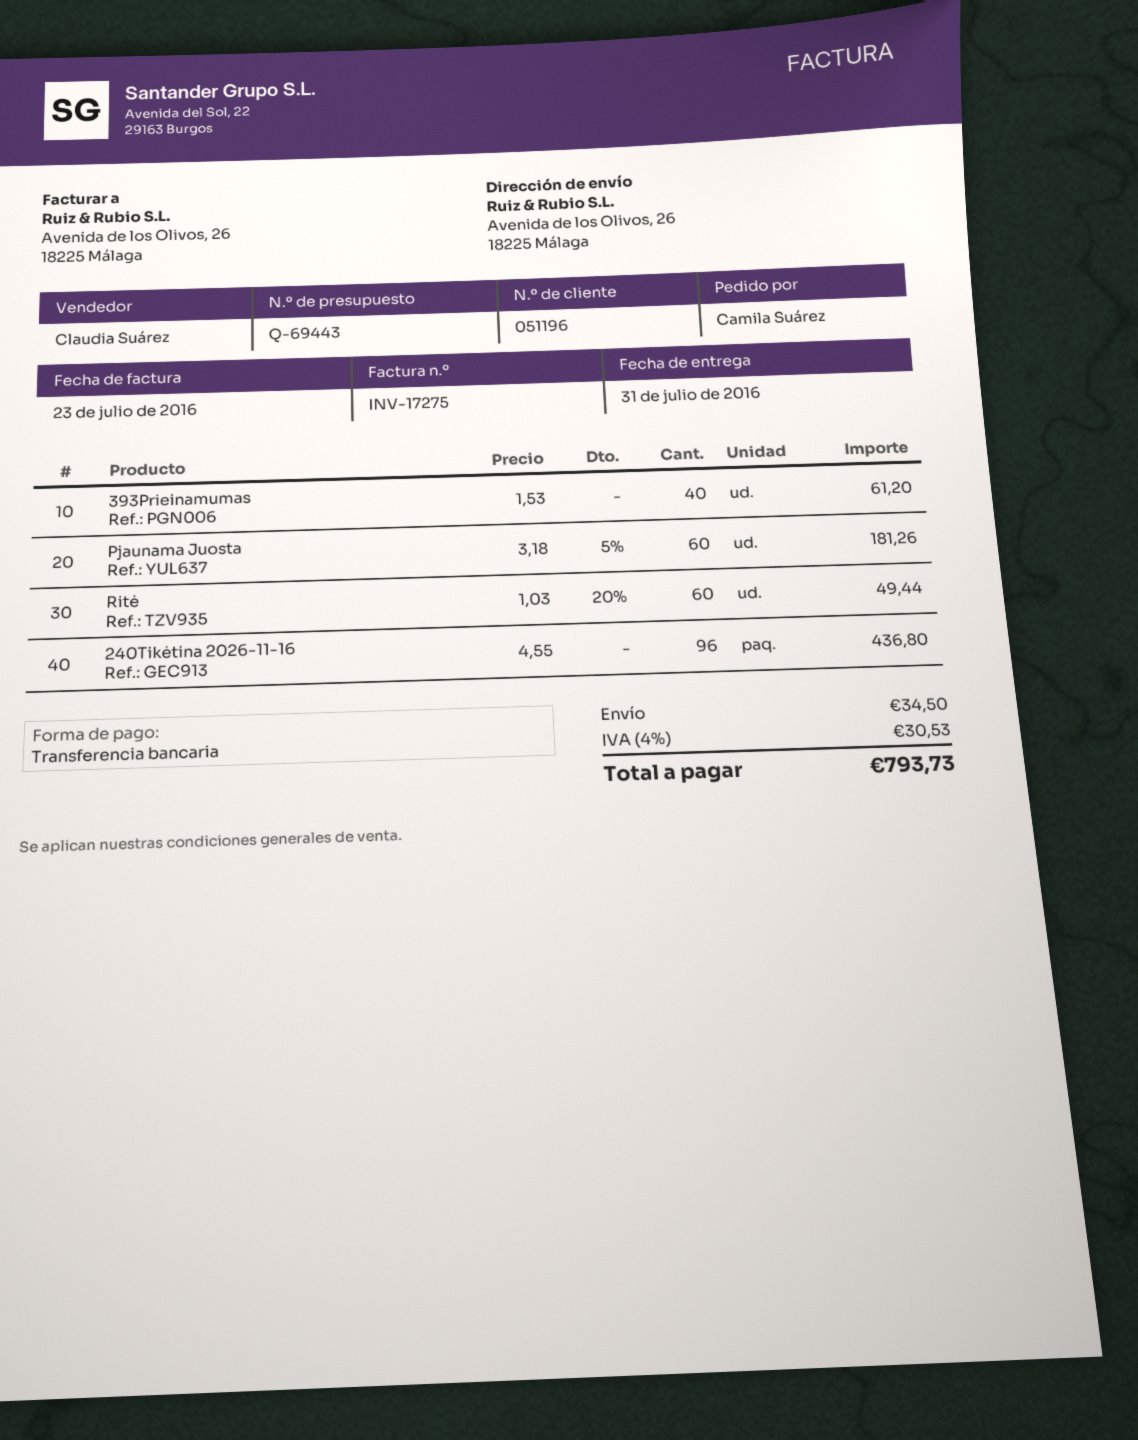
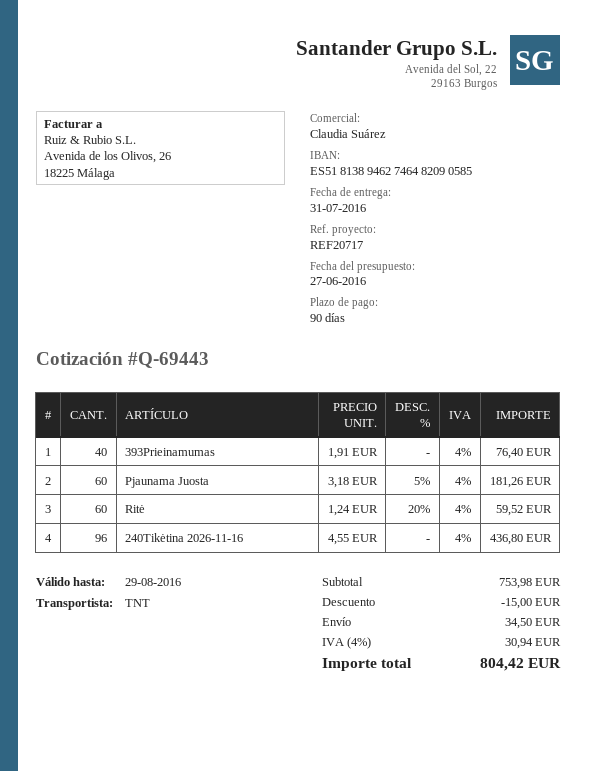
393Prieinamumas: 40 x 1.53 = 61.20 -> 40 x 1.91 = 76.40
Ritė: 60 x 1.03 - 20% = 49.44 -> 60 x 1.24 - 20% = 59.52
discount: none -> 15.00
tax: 4% = 30.53 -> 4% = 30.94
total: 793.73 -> 804.42

